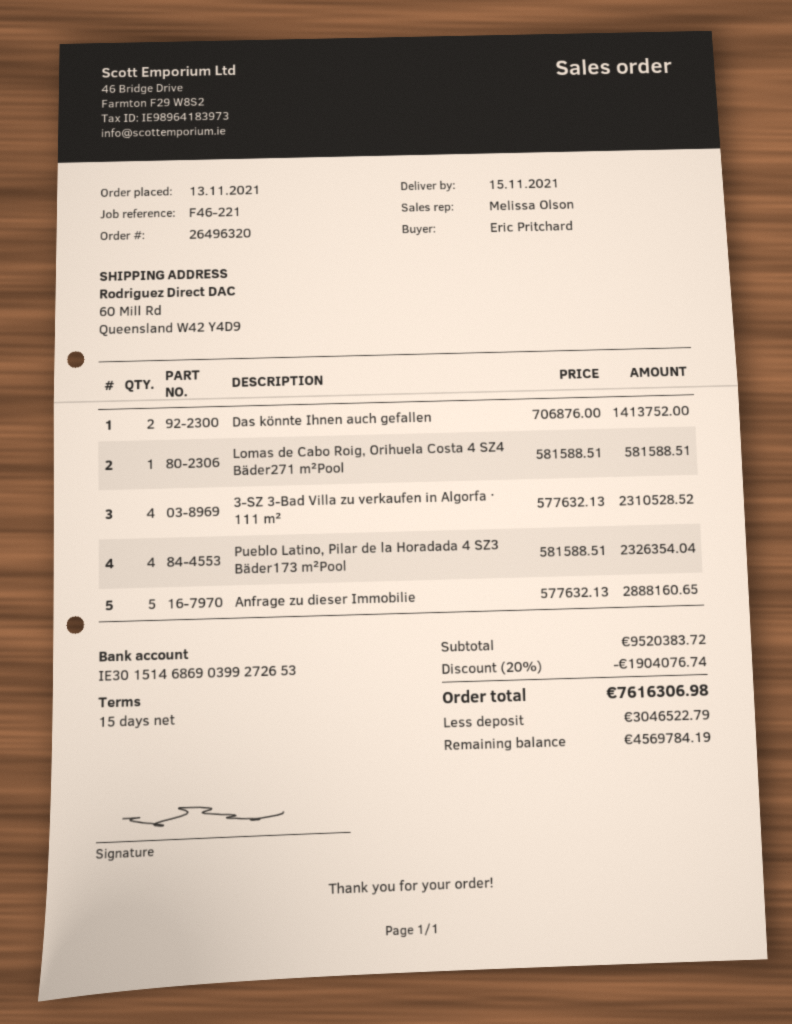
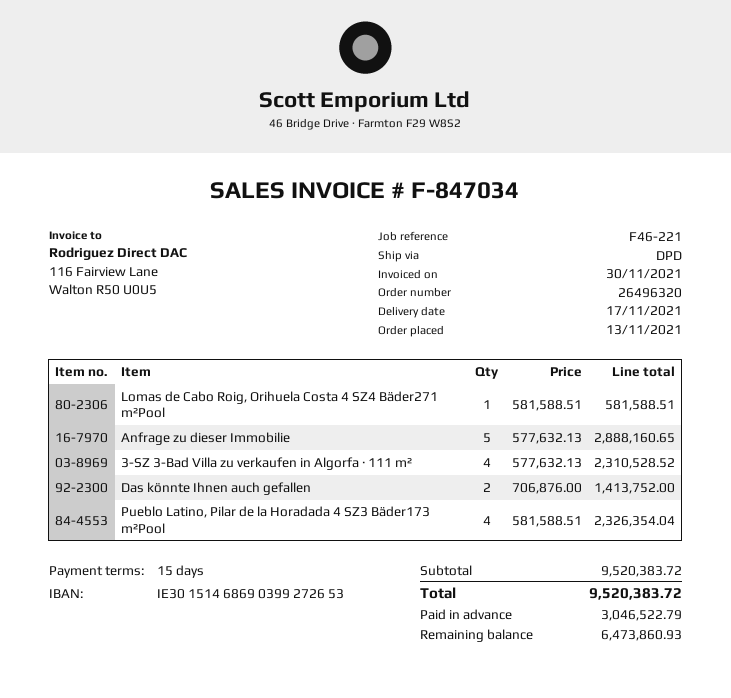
delivery date: 2021-11-15 -> 2021-11-17
discount: 20% = 1904076.74 -> none
total: 7616306.98 -> 9520383.72
balance: 4569784.19 -> 6473860.93

